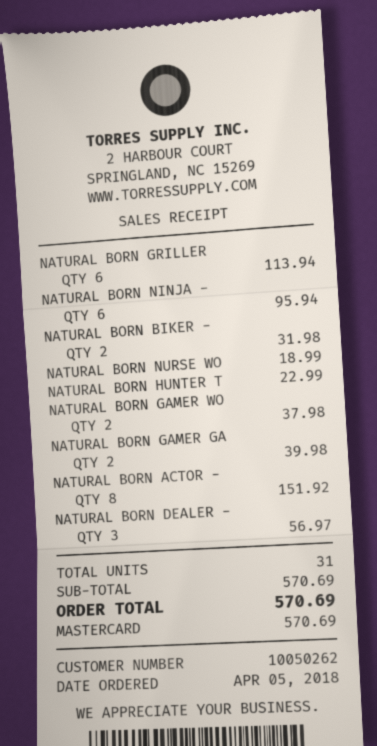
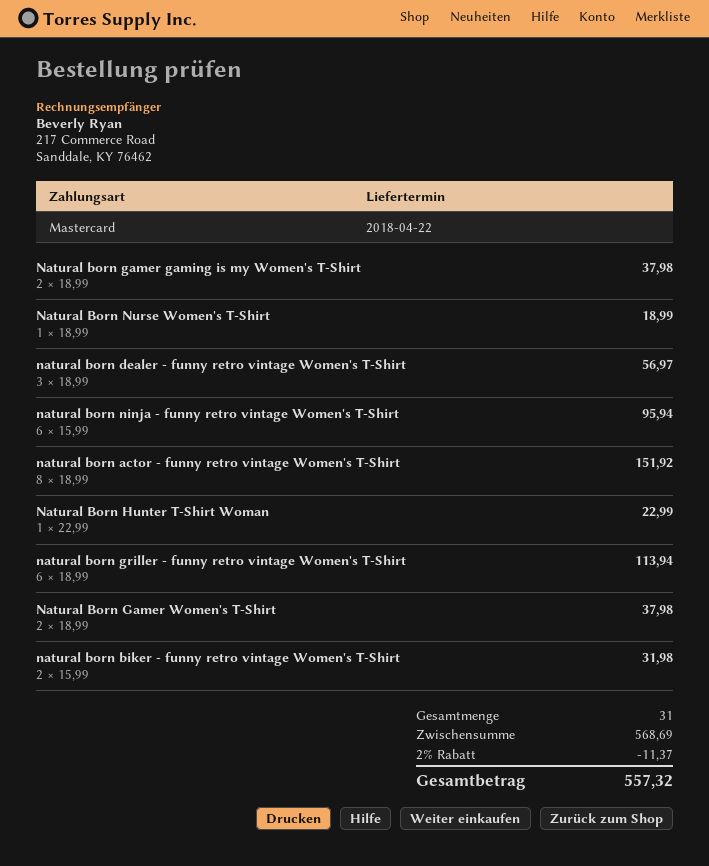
NATURAL BORN GAMER GA: 2 for 39.98 -> 2 for 37.98
subtotal: 570.69 -> 568.69
discount: none -> 2% = 11.37
total: 570.69 -> 557.32

